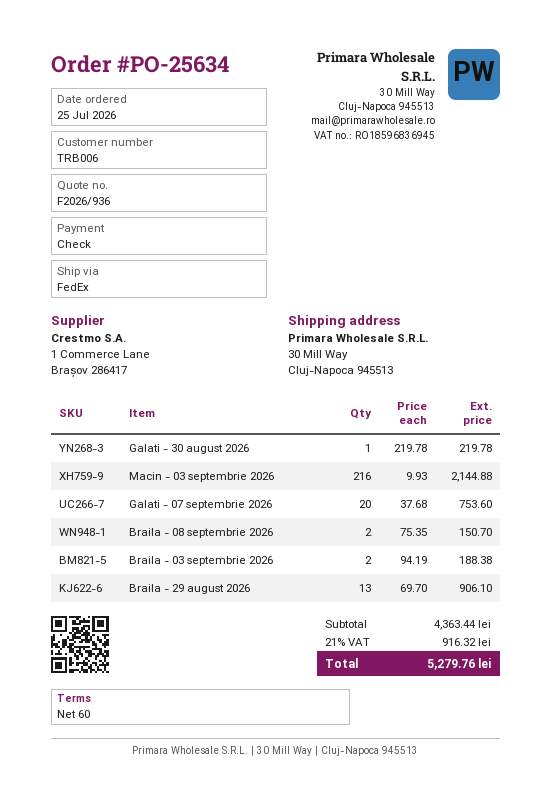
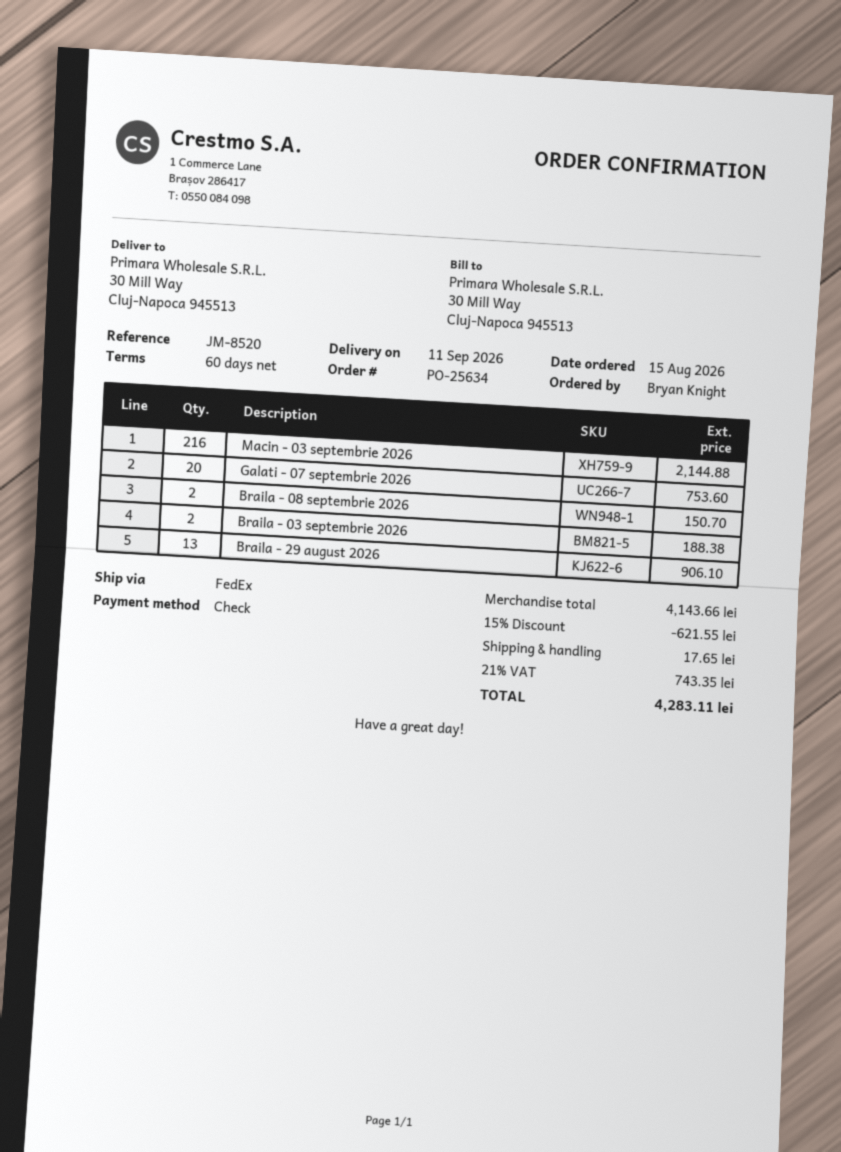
order date: 2026-07-25 -> 2026-08-15
Galati - 30 august 2026: 1 for 219.78 -> none
subtotal: 4363.44 -> 4143.66
discount: none -> 15% = 621.55
shipping: none -> 17.65
tax: 21% = 916.32 -> 21% = 743.35
total: 5279.76 -> 4283.11

